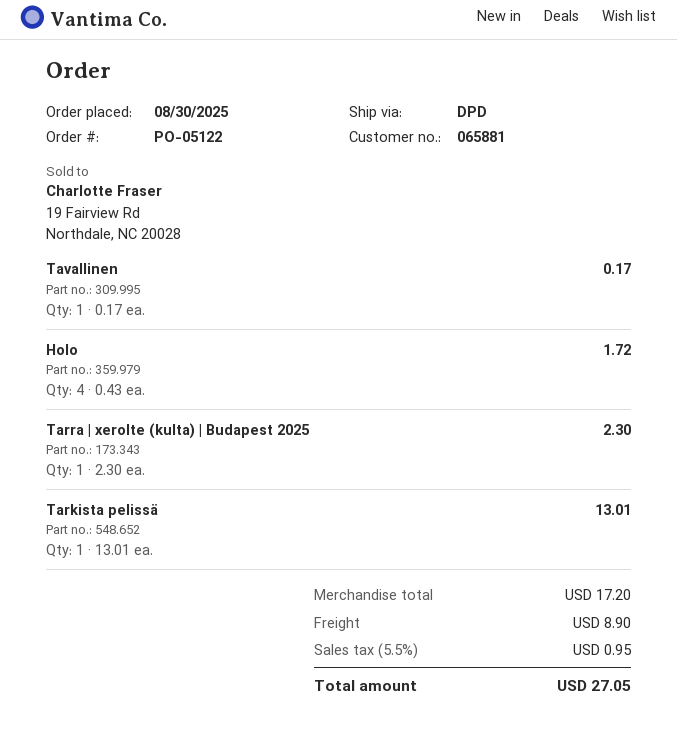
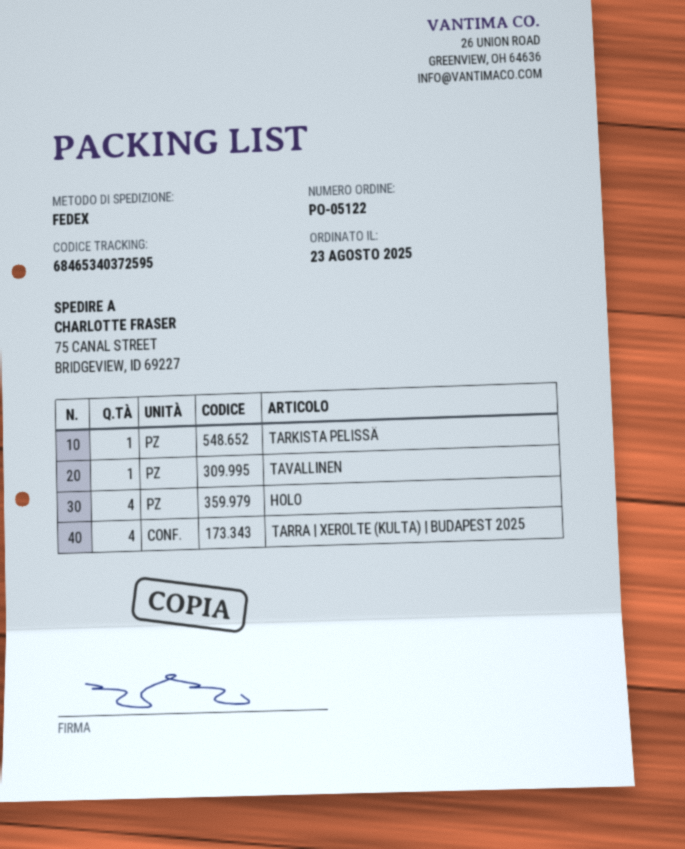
order date: 2025-08-30 -> 2025-08-23
shipping method: DPD -> FedEx
Tarra | xerolte (kulta) | Budapest 2025: 1 -> 4

